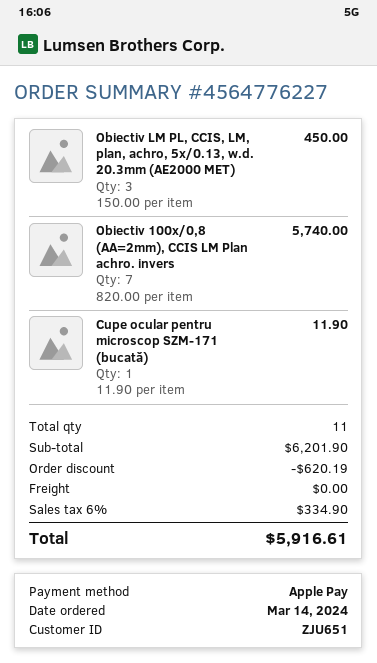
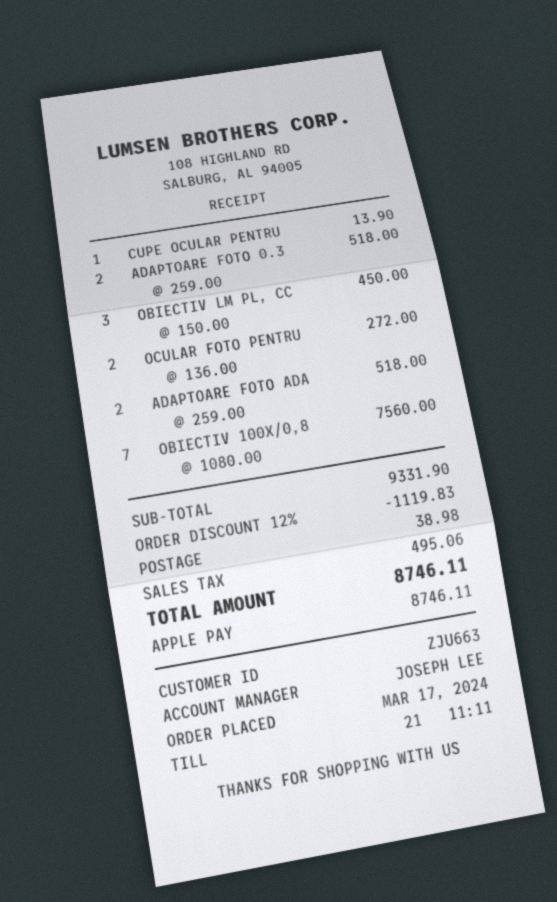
order date: 2024-03-14 -> 2024-03-17
customer number: ZJU651 -> ZJU663
Obiectiv 100x/0,8 (AA=2mm), CCIS LM Plan achro. invers: 7 x 820.00 = 5740.00 -> 7 x 1080.00 = 7560.00
Cupe ocular pentru microscop SZM-171 (bucată): 1 x 11.90 = 11.90 -> 1 x 13.90 = 13.90
ADAPTOARE FOTO 0.3: none -> 2 x 259.00 = 518.00
OCULAR FOTO PENTRU: none -> 2 x 136.00 = 272.00
ADAPTOARE FOTO ADA: none -> 2 x 259.00 = 518.00
subtotal: 6201.90 -> 9331.90
discount: 620.19 -> 1119.83
shipping: 0.00 -> 38.98
tax: 334.90 -> 495.06
total: 5916.61 -> 8746.11

